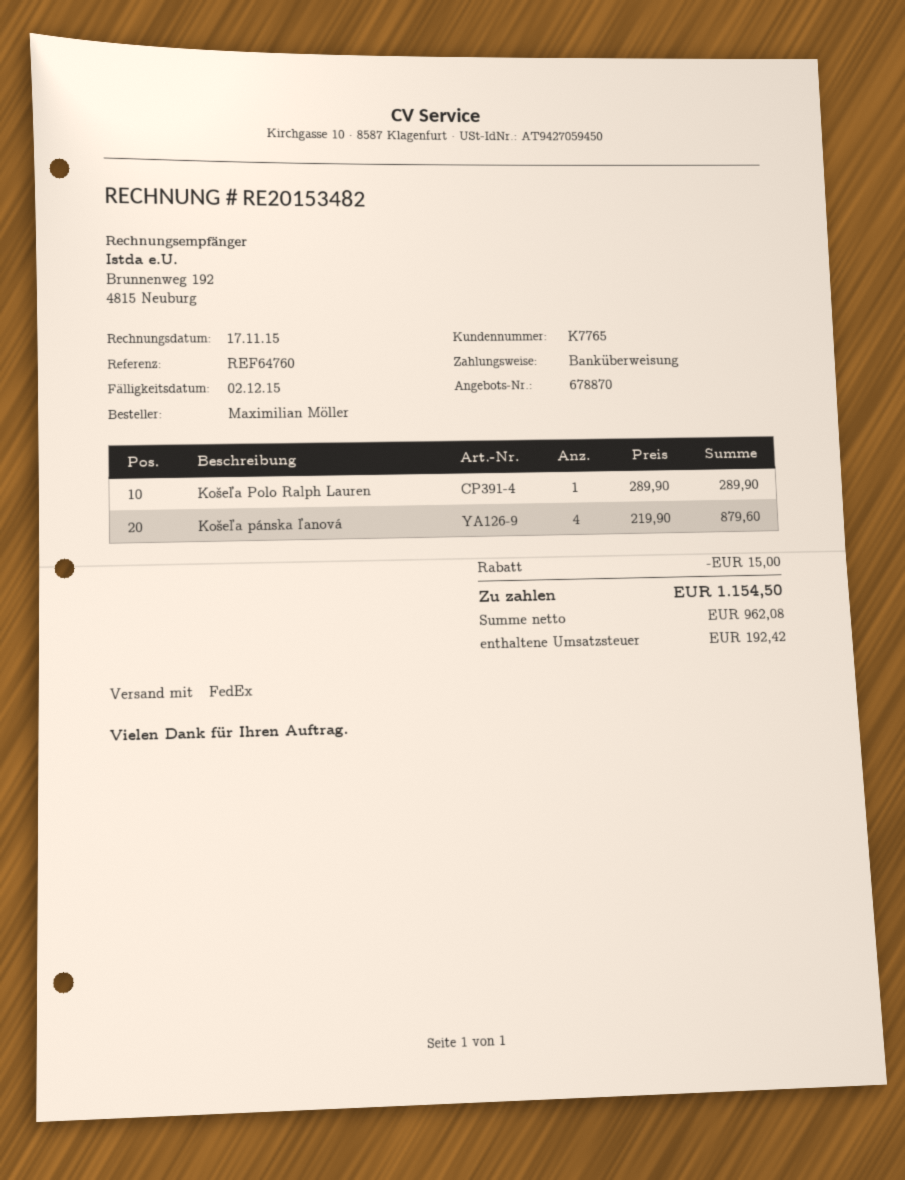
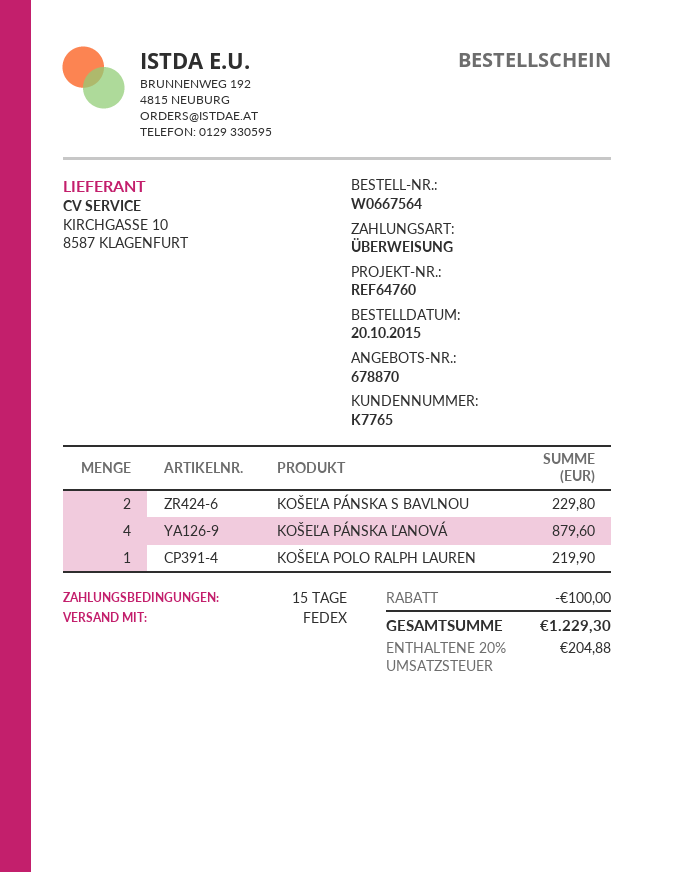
Košeľa Polo Ralph Lauren: 1 for 289.90 -> 1 for 219.90
KOŠEĽA PÁNSKA S BAVLNOU: none -> 2 for 229.80
discount: 15.00 -> 100.00
tax: 192.42 -> 204.88
total: 1154.50 -> 1229.30

